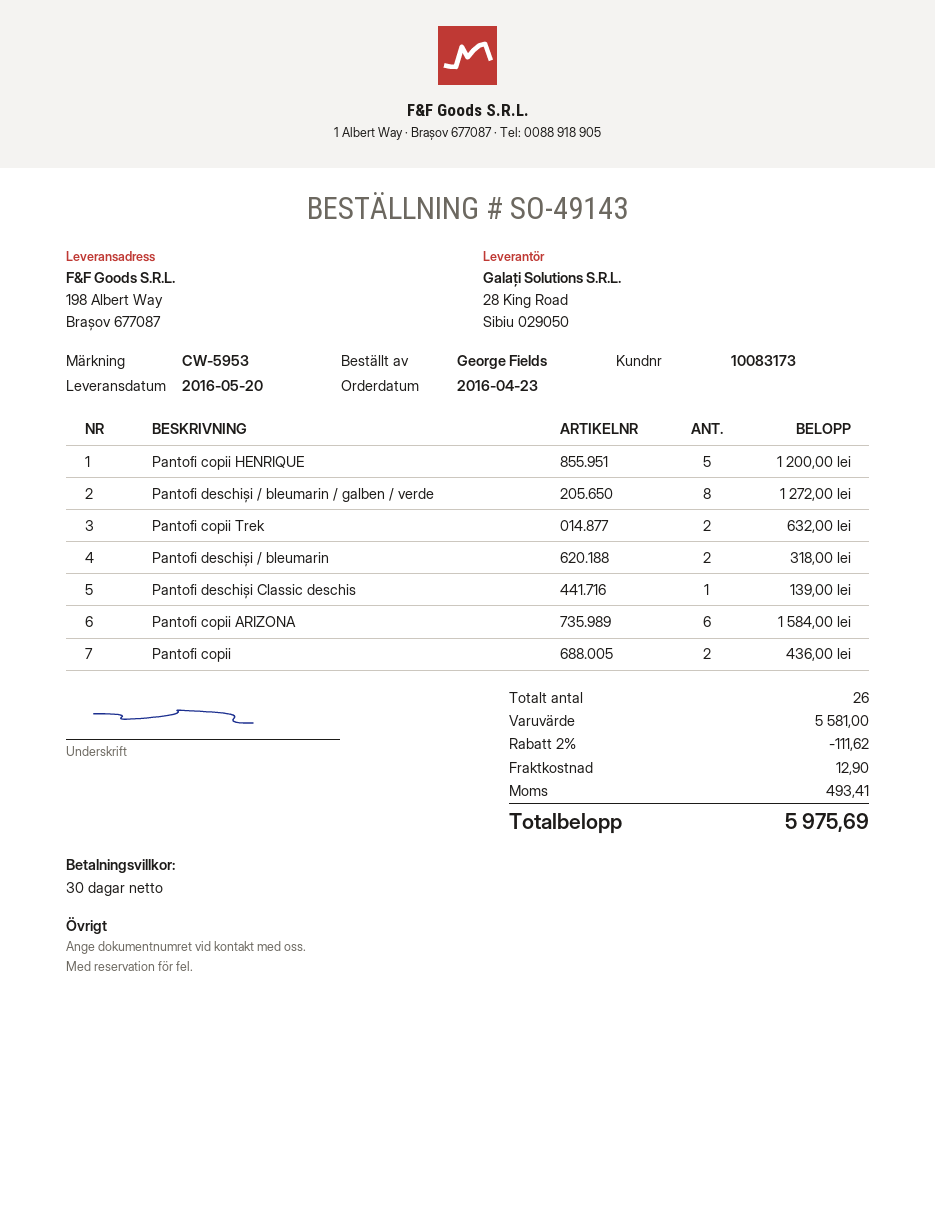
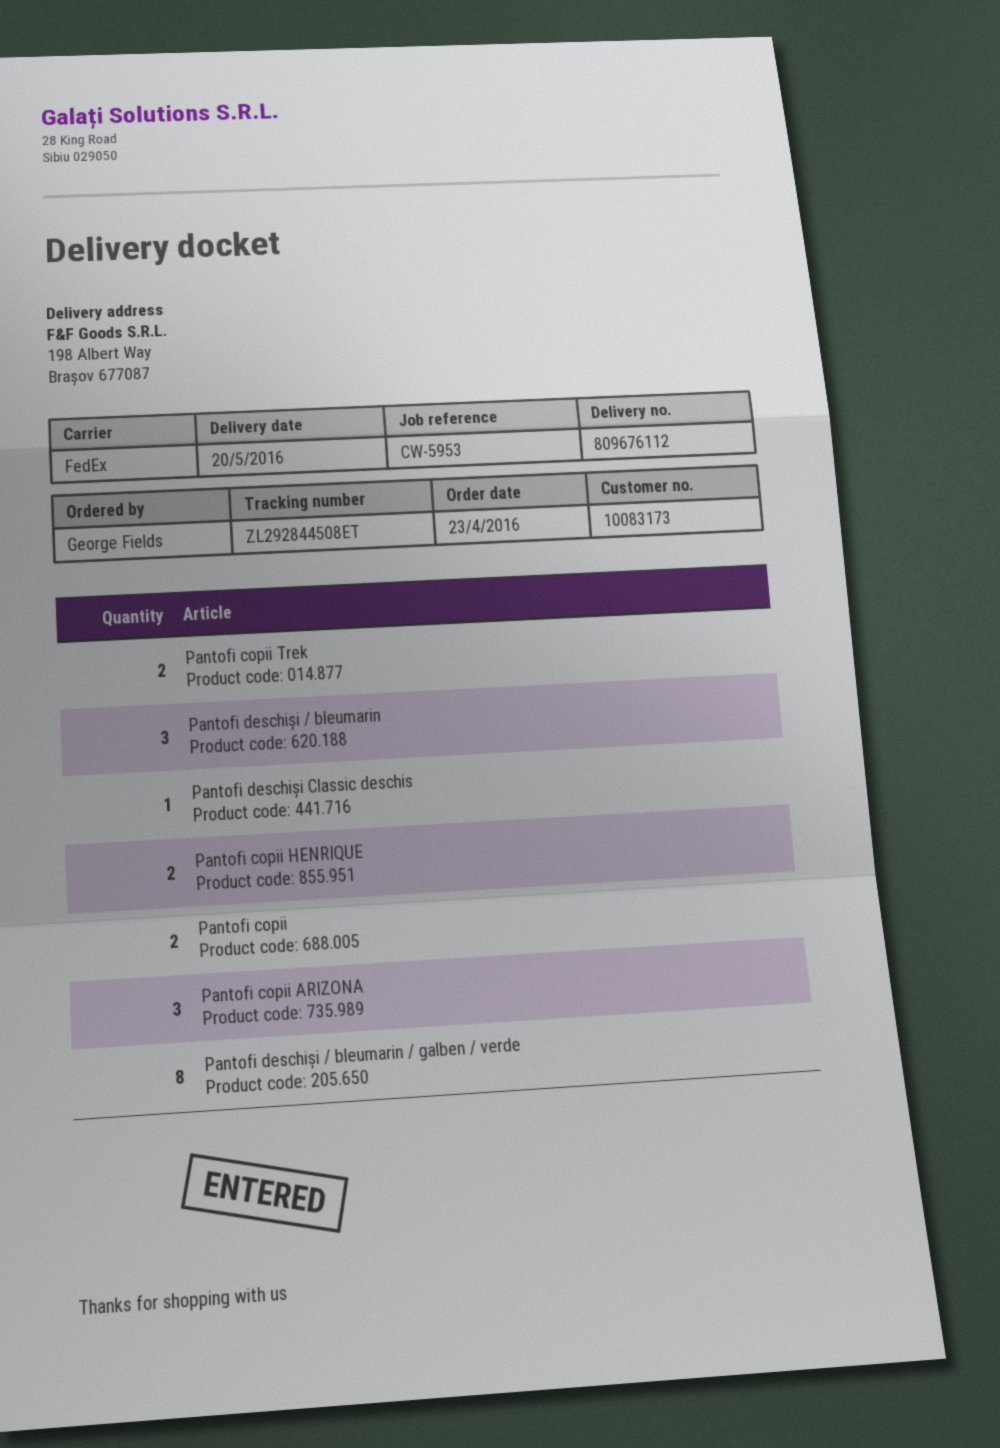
Pantofi copii HENRIQUE: 5 -> 2
Pantofi deschiși / bleumarin: 2 -> 3
Pantofi copii ARIZONA: 6 -> 3

